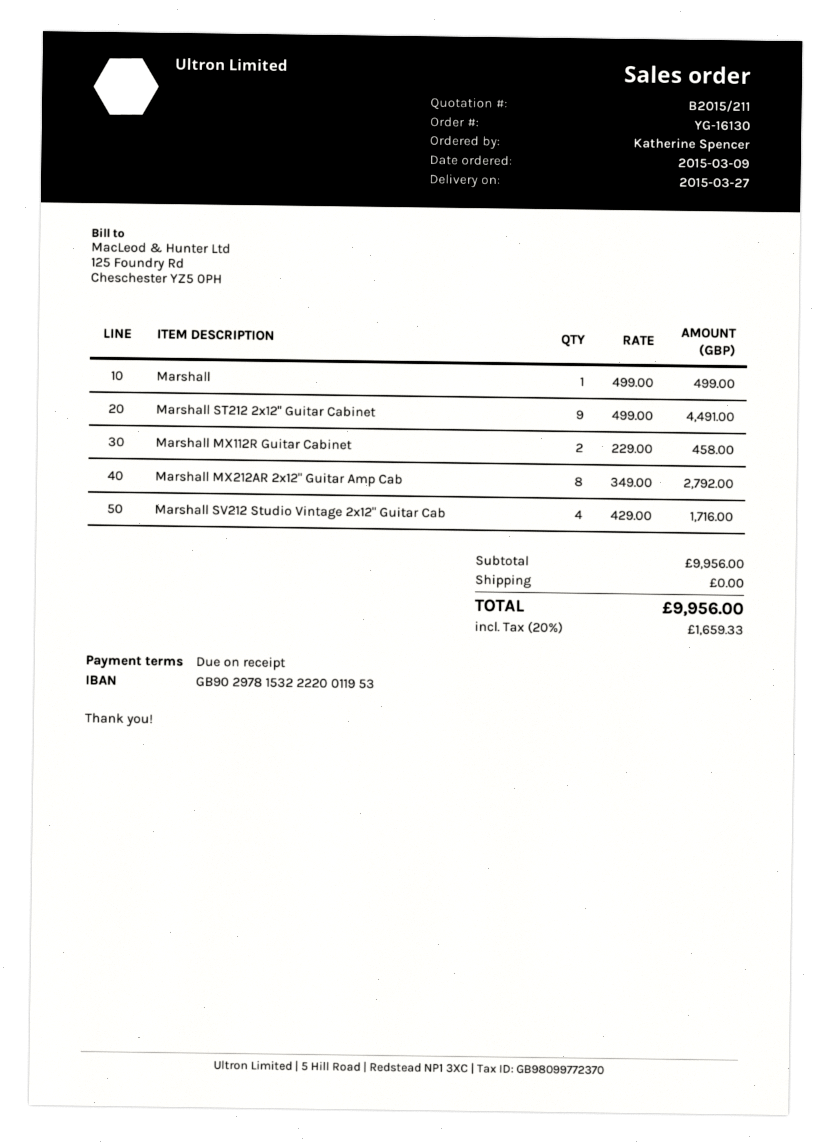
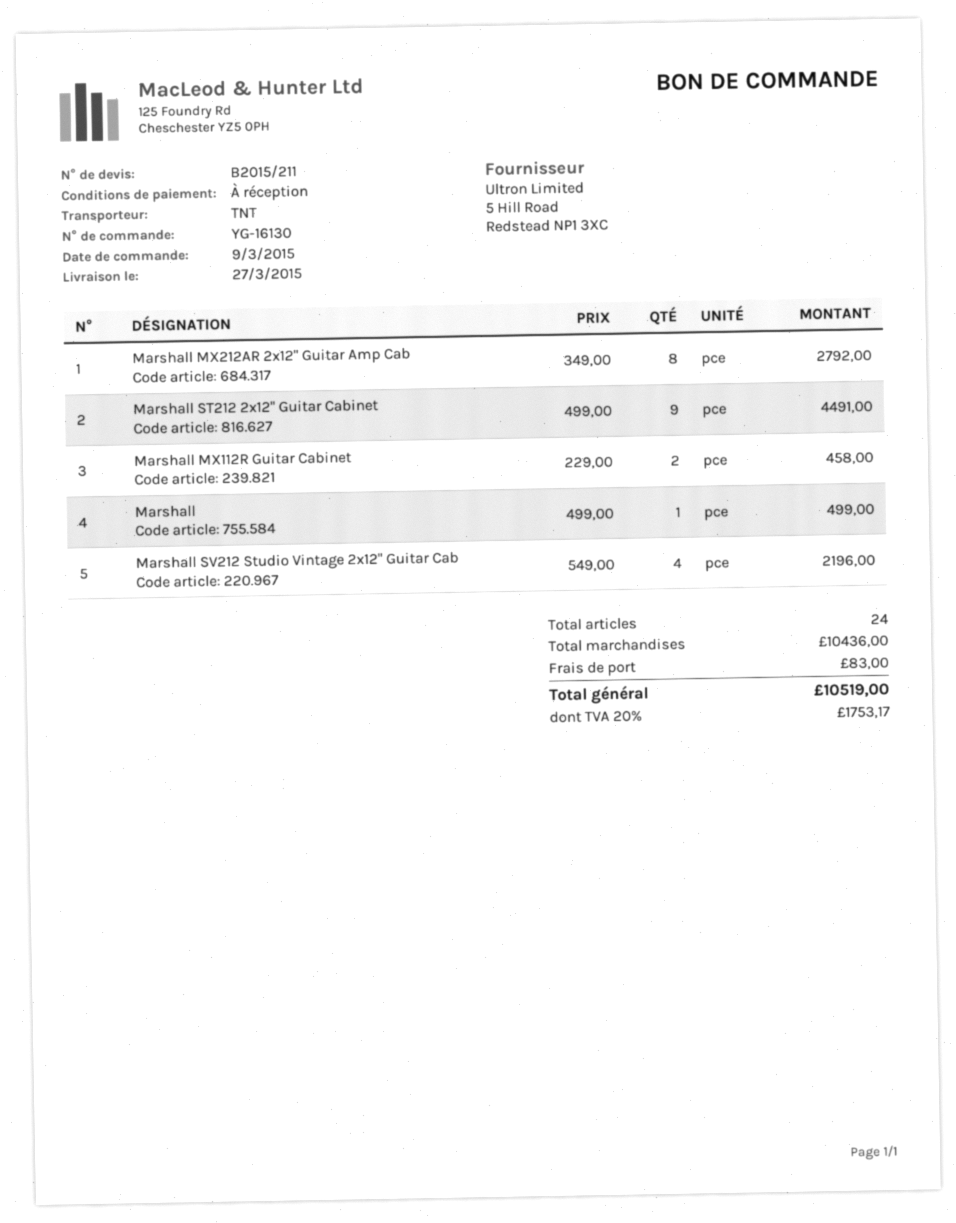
Marshall SV212 Studio Vintage 2x12" Guitar Cab: 4 x 429.00 = 1716.00 -> 4 x 549.00 = 2196.00
subtotal: 9956.00 -> 10436.00
shipping: 0.00 -> 83.00
tax: 20% = 1659.33 -> 20% = 1753.17
total: 9956.00 -> 10519.00

